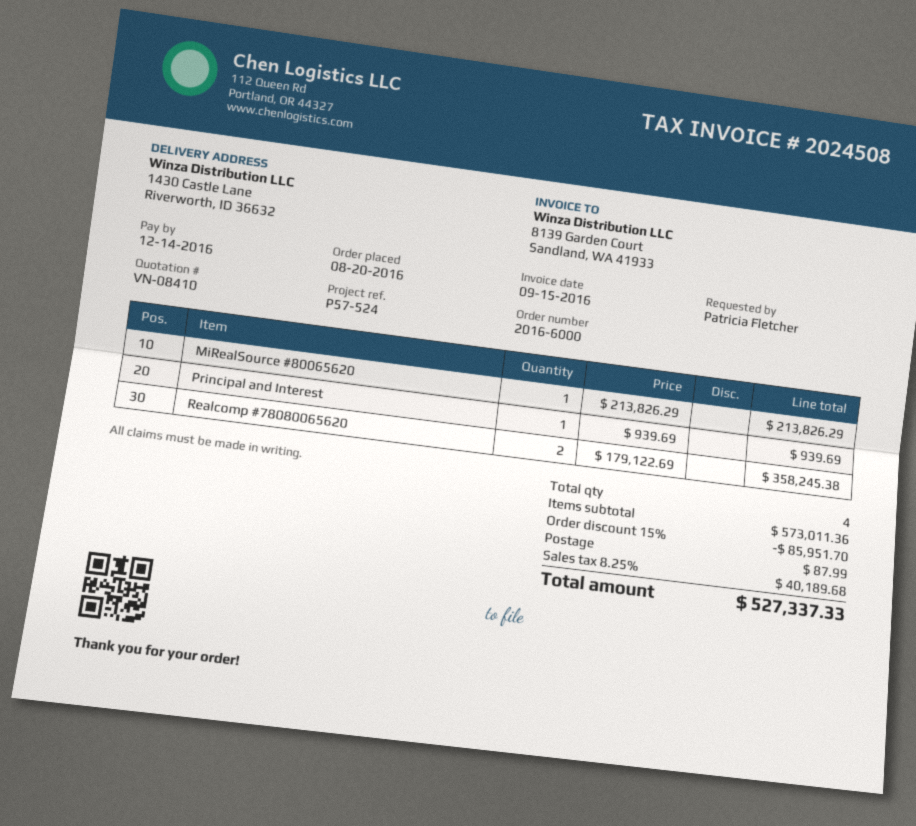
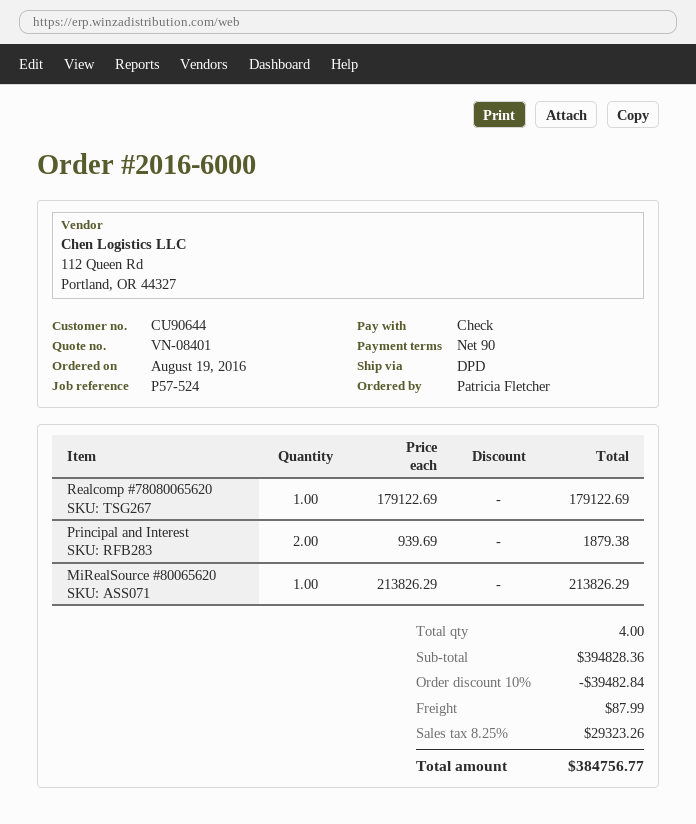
quote number: VN-08410 -> VN-08401
order date: 2016-08-20 -> 2016-08-19
Principal and Interest: 1 x 939.69 = 939.69 -> 2 x 939.69 = 1879.38
Realcomp #78080065620: 2 x 179122.69 = 358245.38 -> 1 x 179122.69 = 179122.69
subtotal: 573011.36 -> 394828.36
discount: 15% = 85951.70 -> 10% = 39482.84
tax: 8.25% = 40189.68 -> 8.25% = 29323.26
total: 527337.33 -> 384756.77

